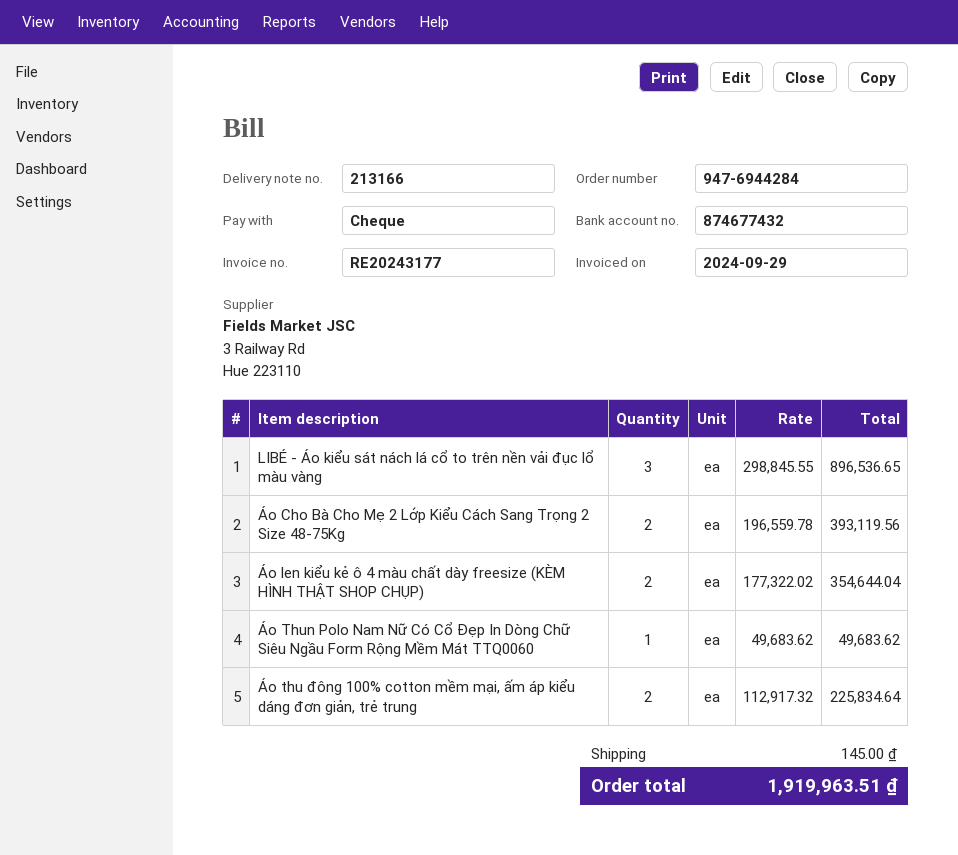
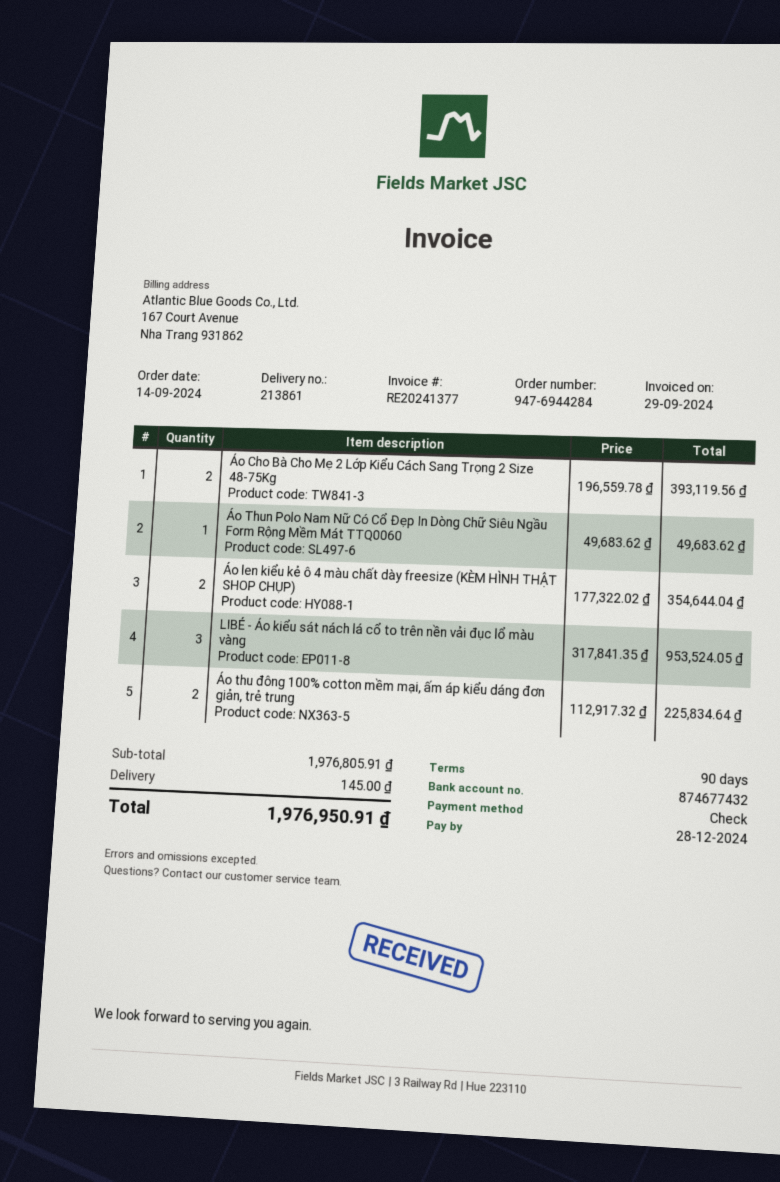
delivery note number: 213166 -> 213861
invoice number: RE20243177 -> RE20241377
LIBÉ - Áo kiểu sát nách lá cổ to trên nền vải đục lổ màu vàng: 3 x 298845.55 = 896536.65 -> 3 x 317841.35 = 953524.05
total: 1919963.51 -> 1976950.91

